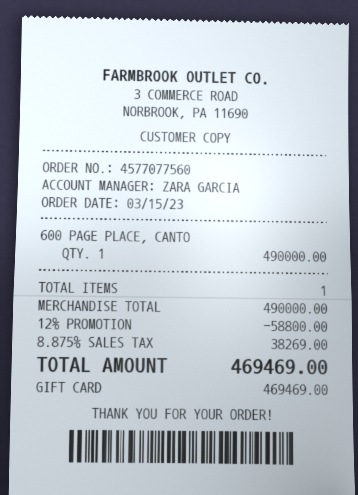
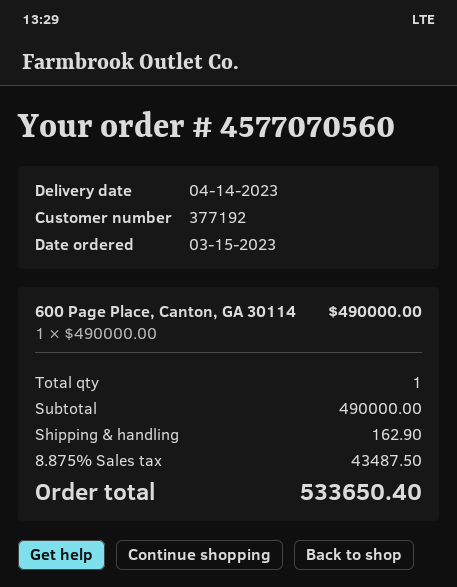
order number: 4577077560 -> 4577070560
discount: 12% = 58800.00 -> none
shipping: none -> 162.90
tax: 8.875% = 38269.00 -> 8.875% = 43487.50
total: 469469.00 -> 533650.40

